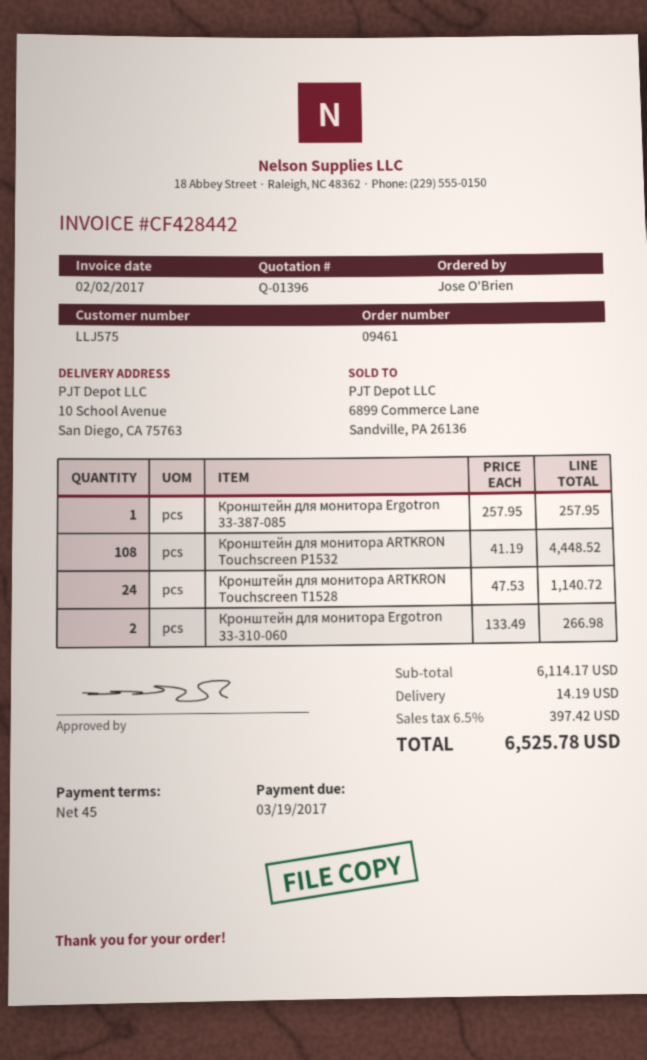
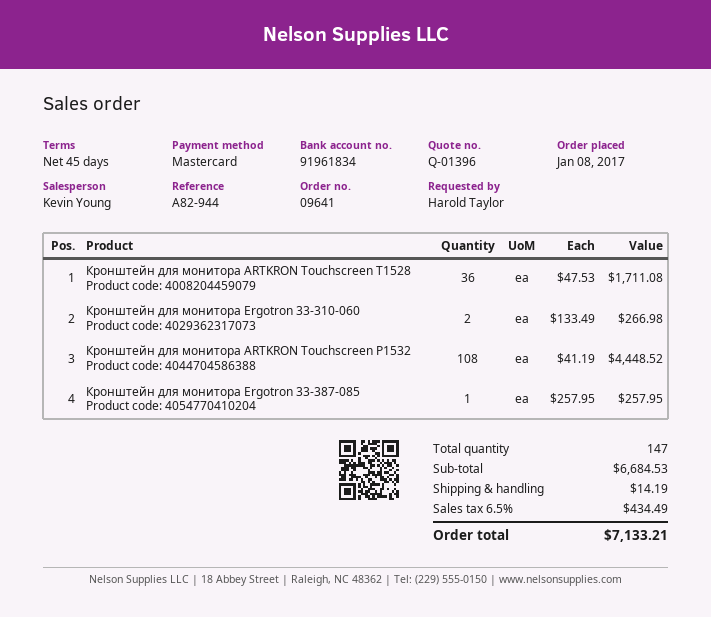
order number: 09461 -> 09641
ordered by: Jose O'Brien -> Harold Taylor
Кронштейн для монитора ARTKRON Touchscreen T1528: 24 x 47.53 = 1140.72 -> 36 x 47.53 = 1711.08
subtotal: 6114.17 -> 6684.53
tax: 6.5% = 397.42 -> 6.5% = 434.49
total: 6525.78 -> 7133.21

